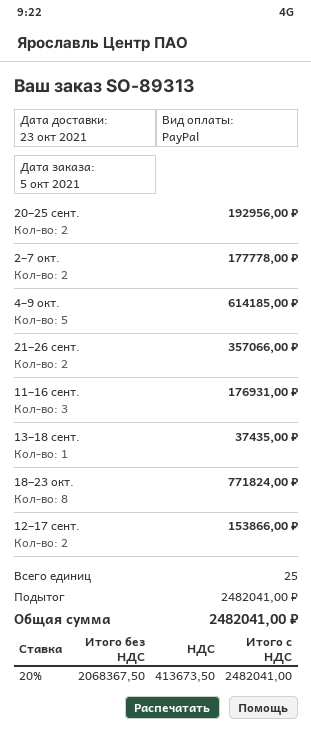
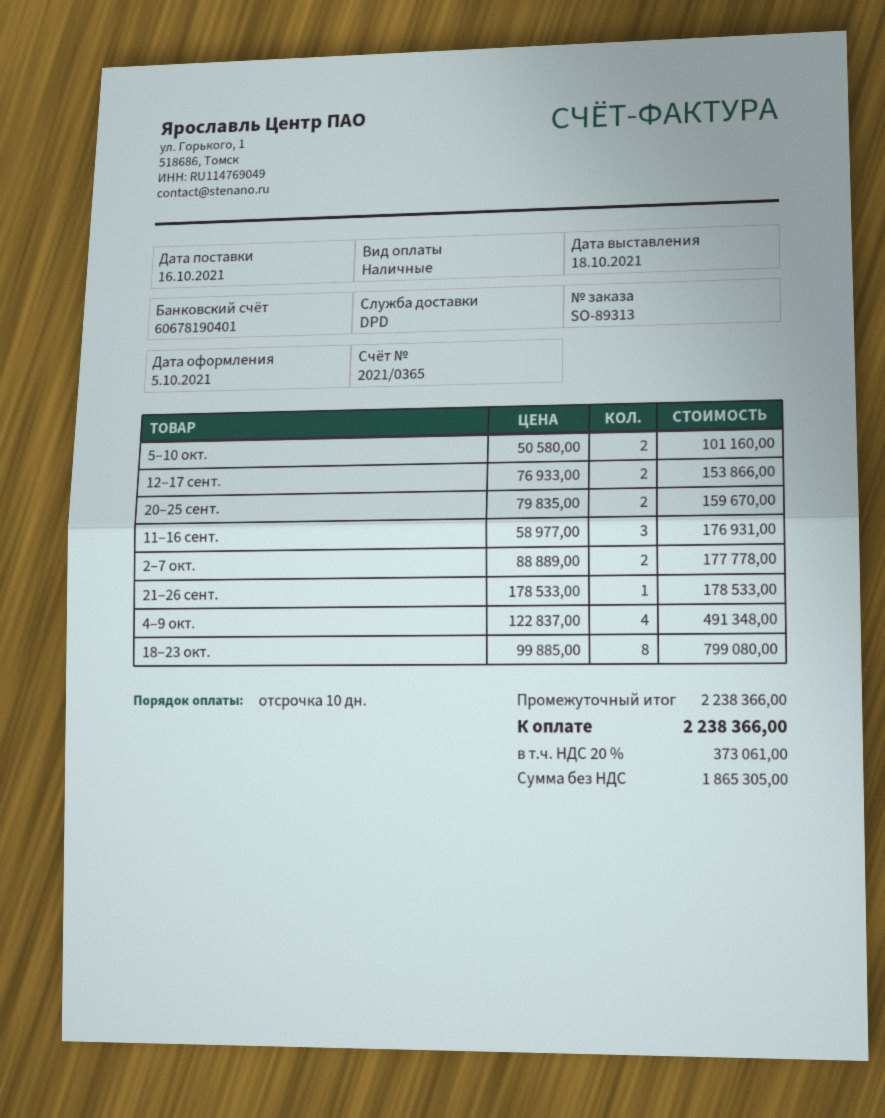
delivery date: 2021-10-23 -> 2021-10-16
payment method: PayPal -> cash
20–25 сент.: 2 for 192956.00 -> 2 for 159670.00
4–9 окт.: 5 for 614185.00 -> 4 for 491348.00
21–26 сент.: 2 for 357066.00 -> 1 for 178533.00
13–18 сент.: 1 for 37435.00 -> none
18–23 окт.: 8 for 771824.00 -> 8 for 799080.00
5–10 окт.: none -> 2 for 101160.00
subtotal: 2482041.00 -> 2238366.00
net: 2068367.50 -> 1865305.00
tax: 20% = 413673.50 -> 20% = 373061.00
total: 2482041.00 -> 2238366.00

